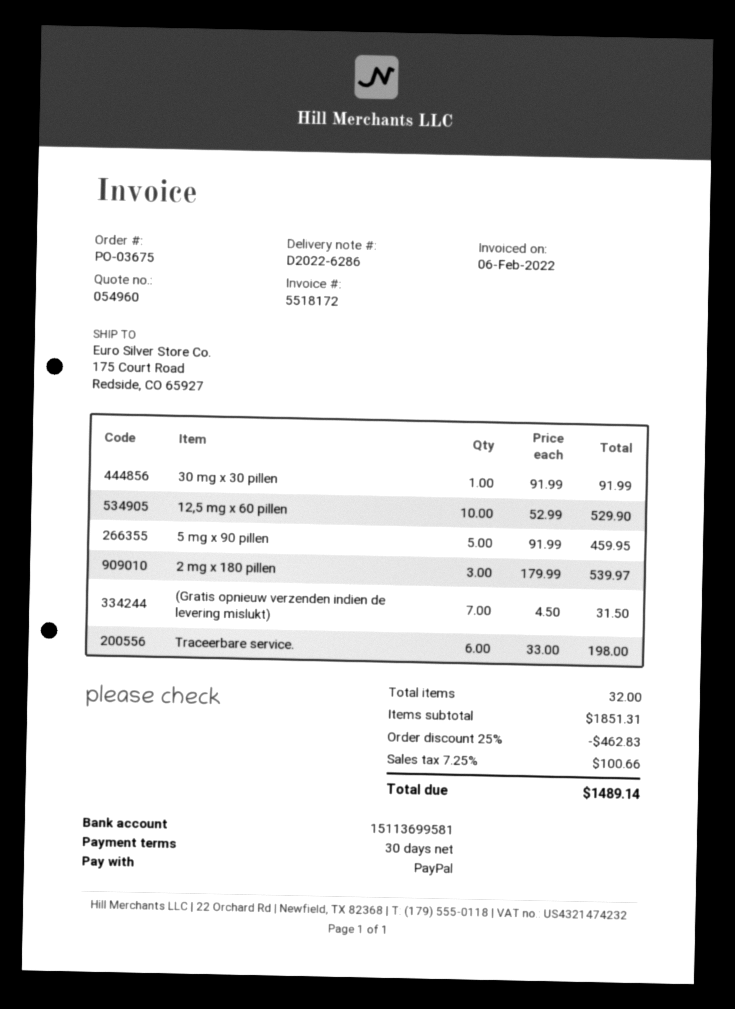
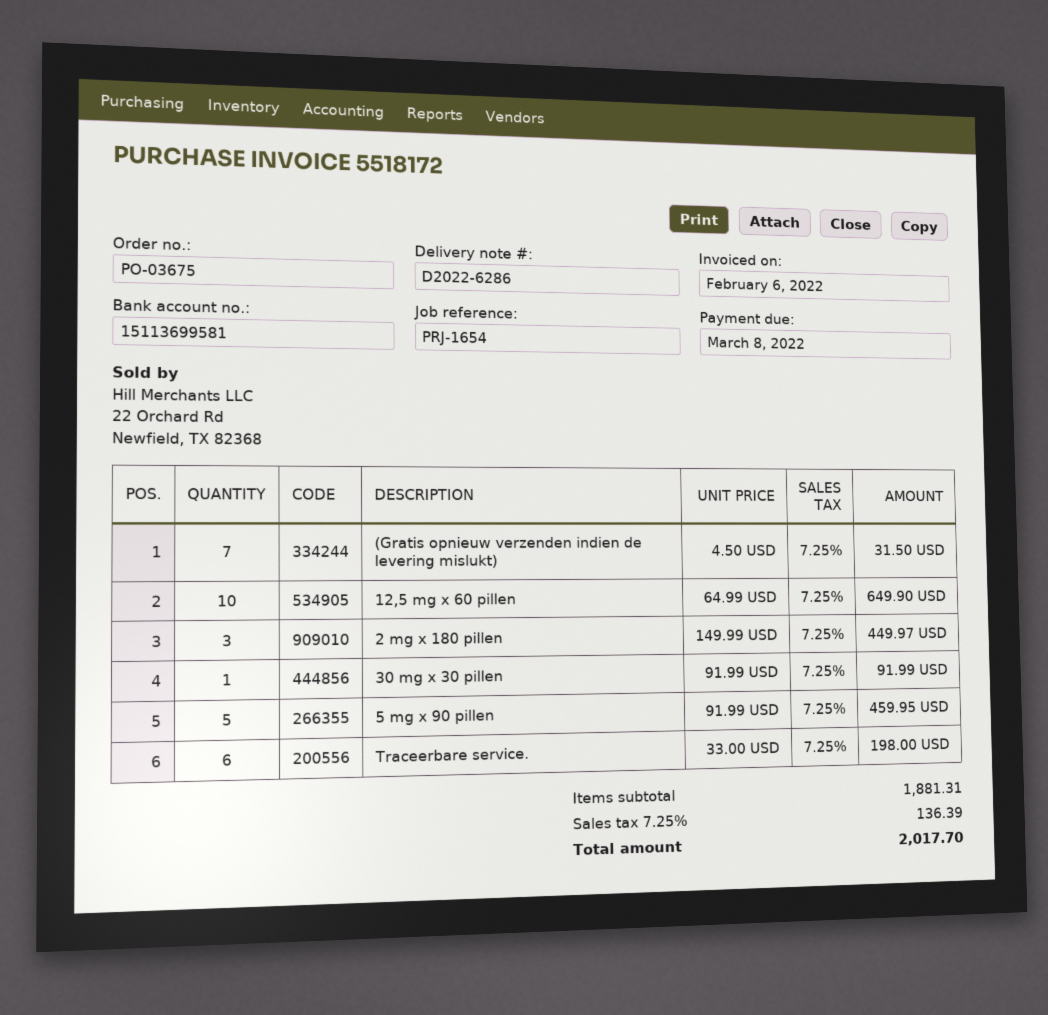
12,5 mg x 60 pillen: 10 x 52.99 = 529.90 -> 10 x 64.99 = 649.90
2 mg x 180 pillen: 3 x 179.99 = 539.97 -> 3 x 149.99 = 449.97
subtotal: 1851.31 -> 1881.31
discount: 25% = 462.83 -> none
tax: 7.25% = 100.66 -> 7.25% = 136.39
total: 1489.14 -> 2017.70

